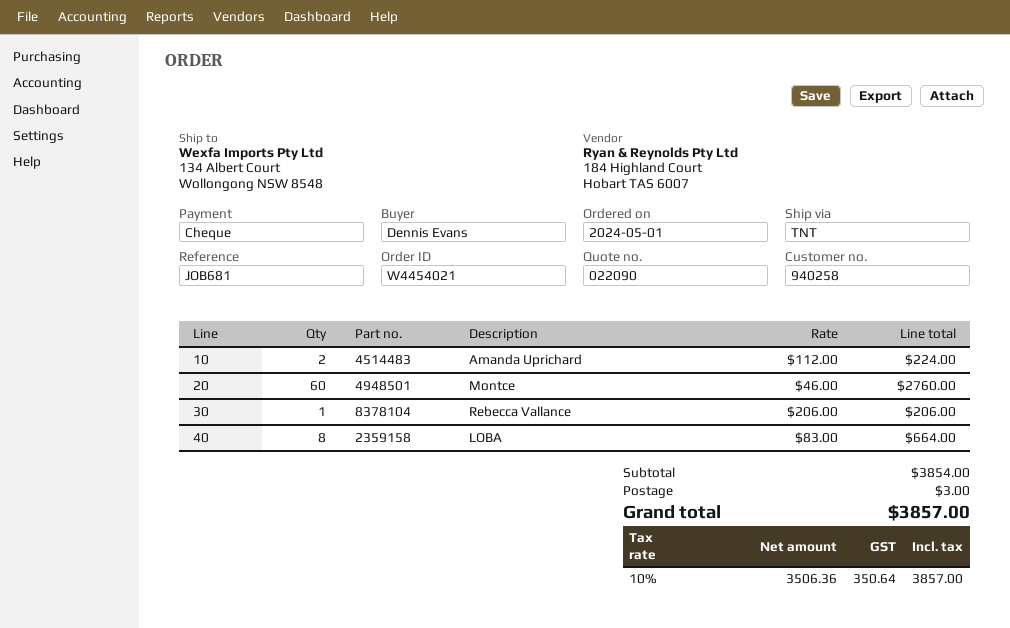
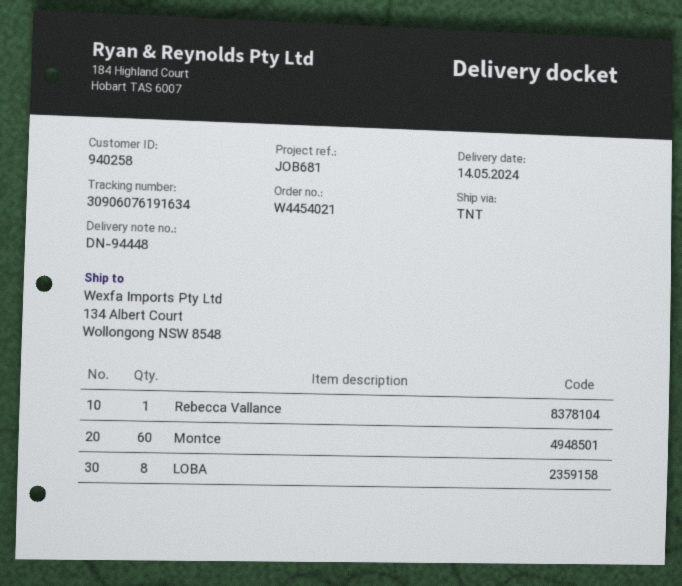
Amanda Uprichard: 2 -> none

